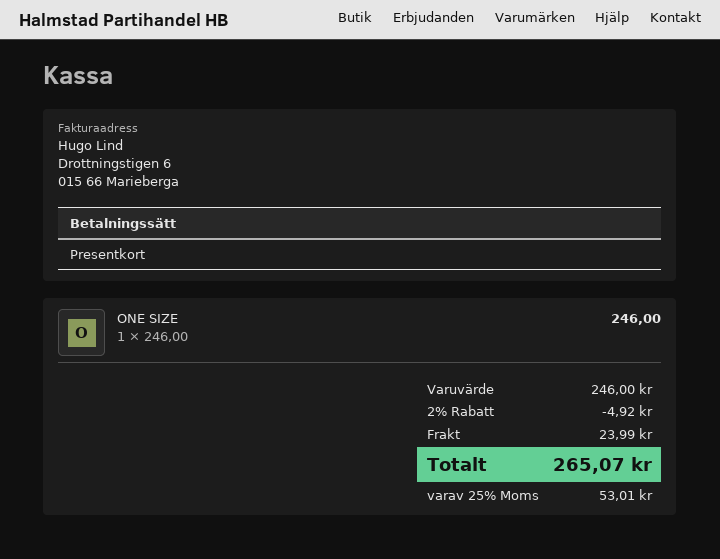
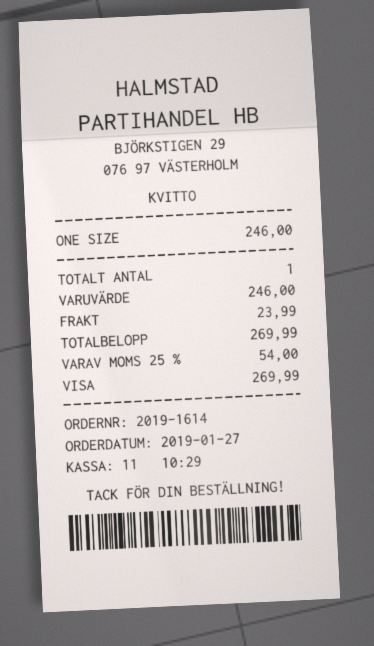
payment method: gift card -> Visa
discount: 2% = 4.92 -> none
tax: 25% = 53.01 -> 25% = 54.00
total: 265.07 -> 269.99

